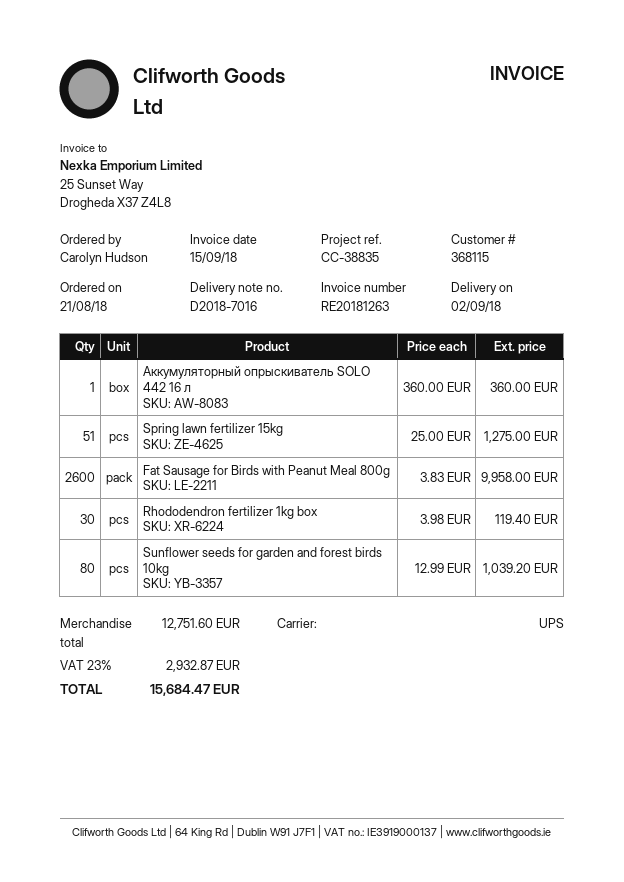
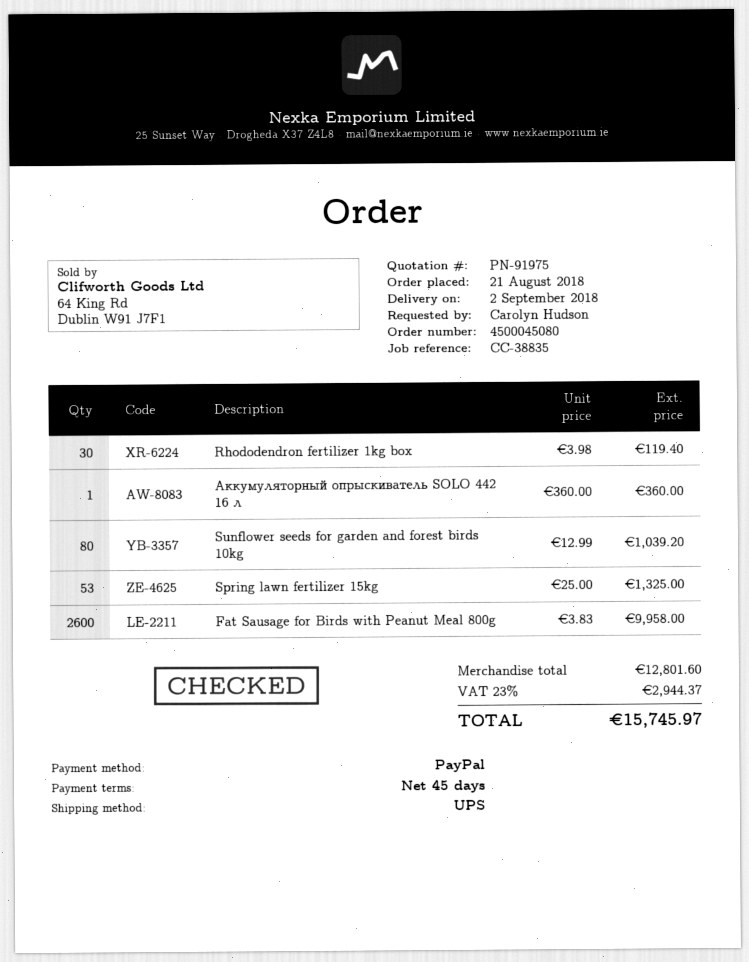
Spring lawn fertilizer 15kg: 51 x 25.00 = 1275.00 -> 53 x 25.00 = 1325.00
subtotal: 12751.60 -> 12801.60
tax: 23% = 2932.87 -> 23% = 2944.37
total: 15684.47 -> 15745.97

